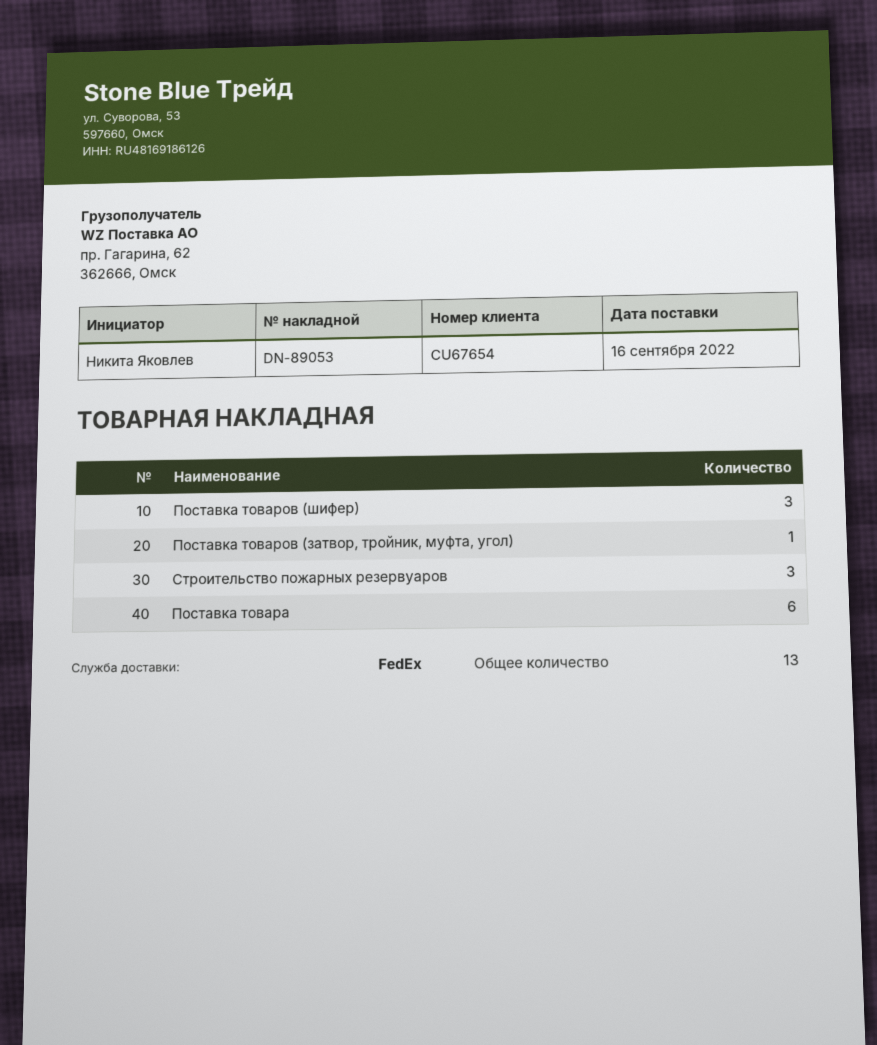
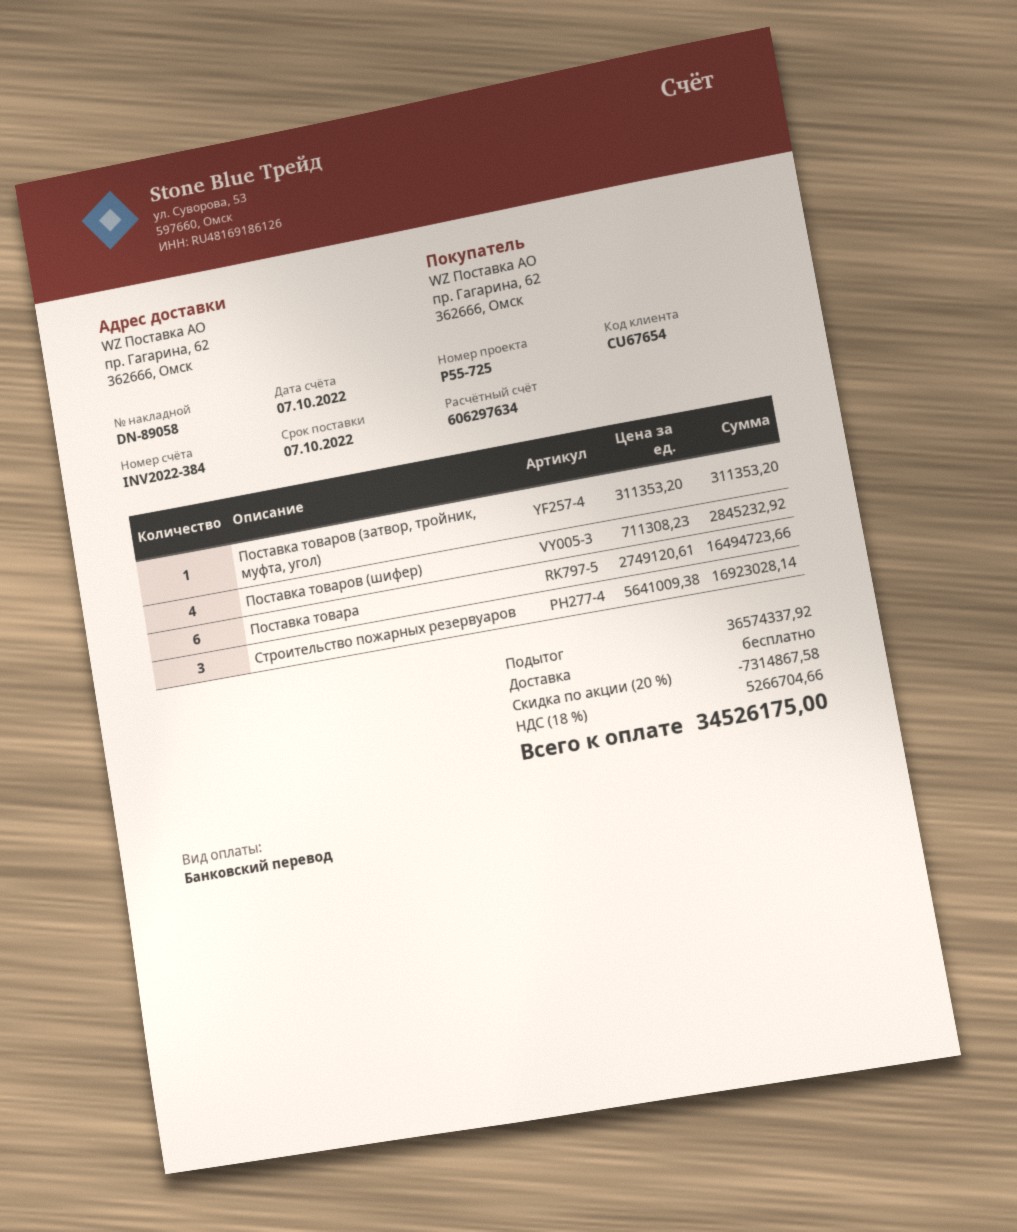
delivery note number: DN-89053 -> DN-89058
delivery date: 2022-09-16 -> 2022-10-07
Поставка товаров (шифер): 3 -> 4

